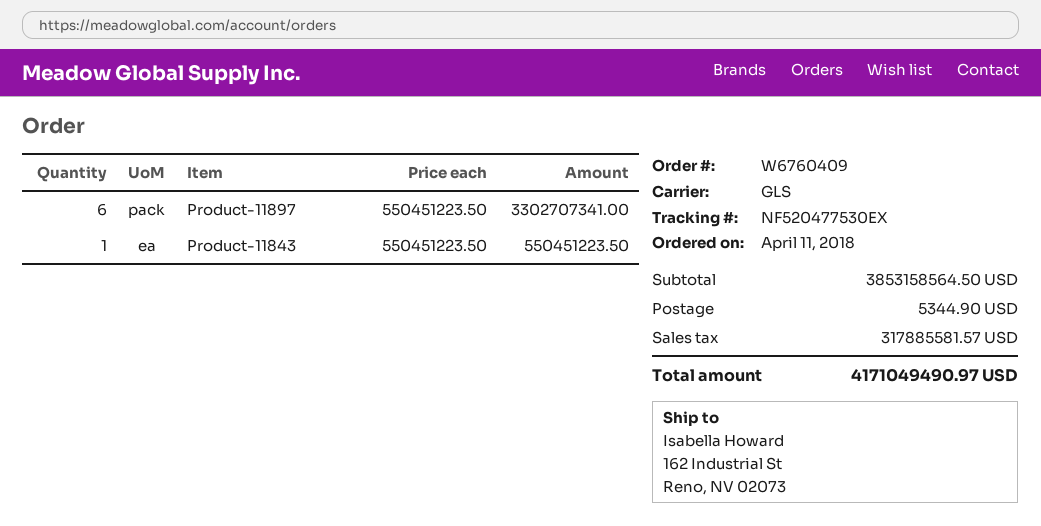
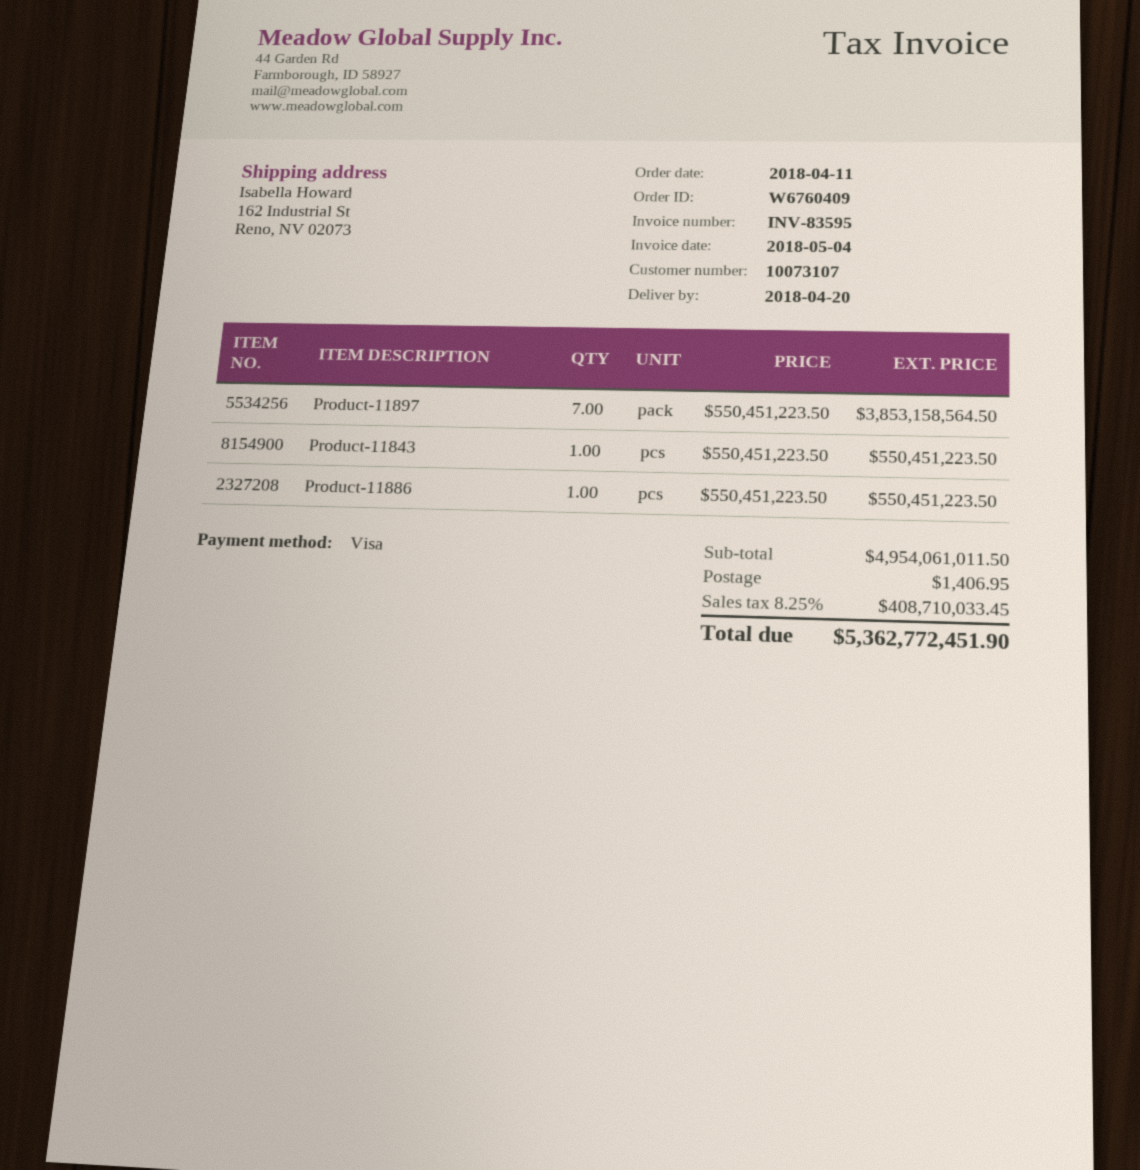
Product-11897: 6 x 550451223.50 = 3302707341.00 -> 7 x 550451223.50 = 3853158564.50
Product-11886: none -> 1 x 550451223.50 = 550451223.50
subtotal: 3853158564.50 -> 4954061011.50
shipping: 5344.90 -> 1406.95
tax: 317885581.57 -> 408710033.45
total: 4171049490.97 -> 5362772451.90

